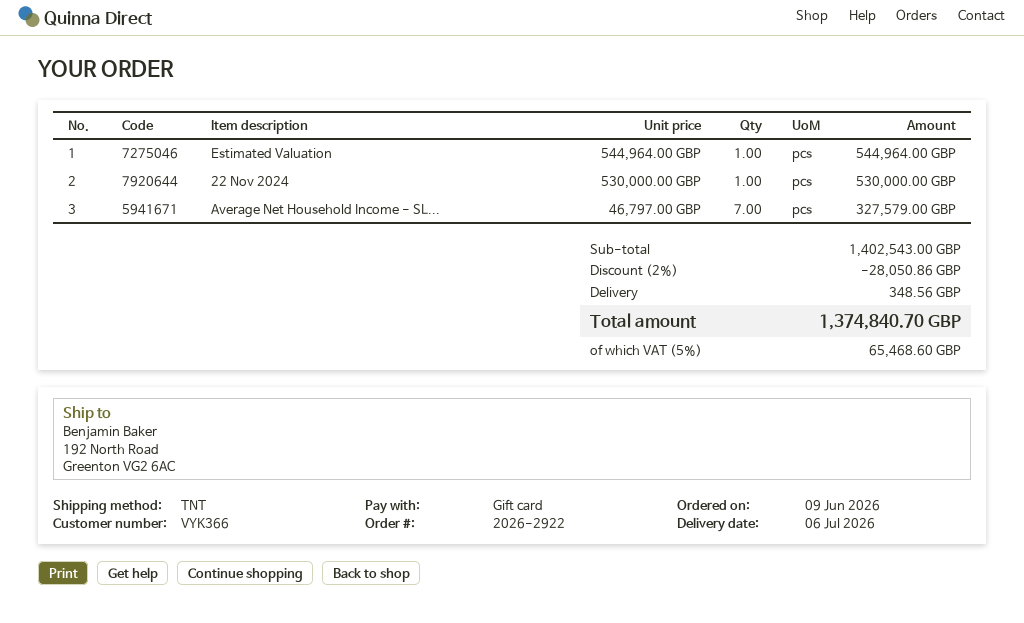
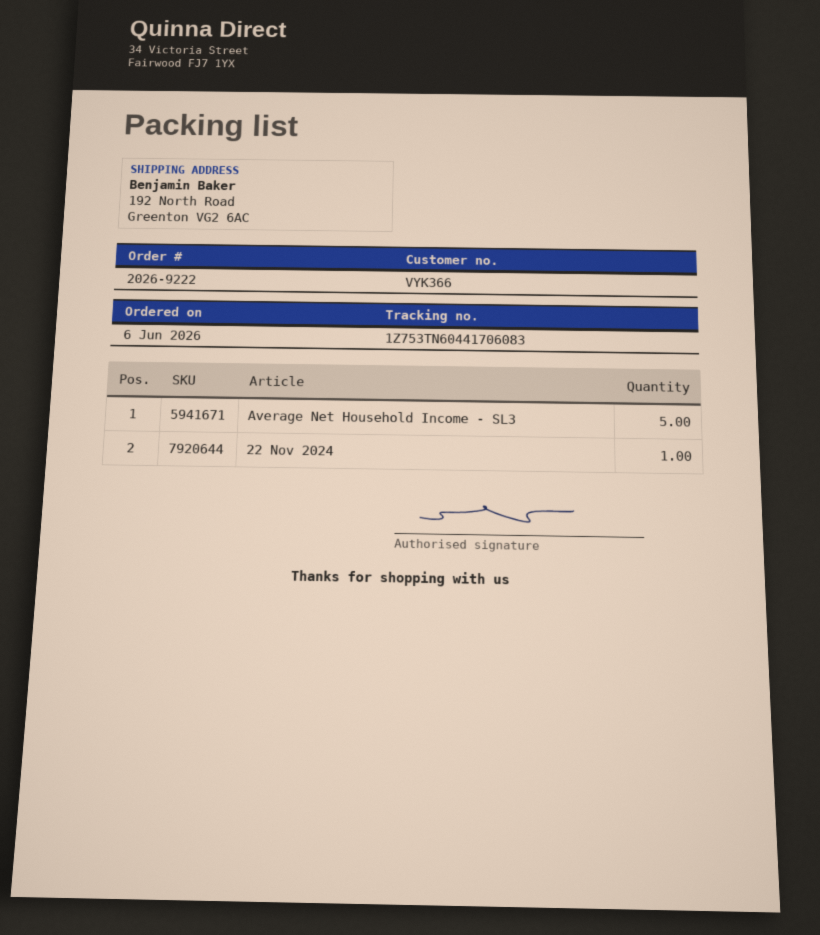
order number: 2026-2922 -> 2026-9222
order date: 2026-06-09 -> 2026-06-06
Estimated Valuation: 1 -> none
Average Net Household Income - SL...: 7 -> 5

